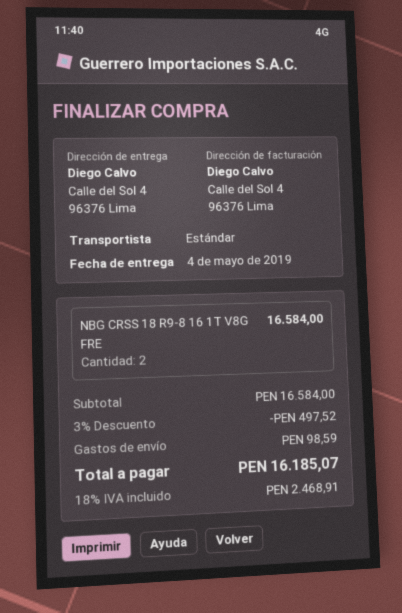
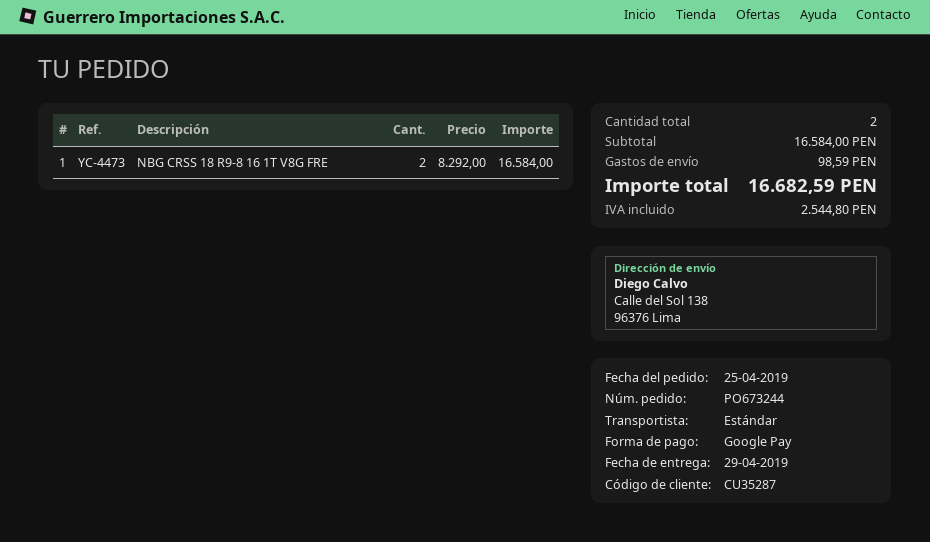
delivery date: 2019-05-04 -> 2019-04-29
ship to: Calle del Sol 4, 96376 Lima -> Calle del Sol 138, 96376 Lima
discount: 3% = 497.52 -> none
tax: 2468.91 -> 2544.80
total: 16185.07 -> 16682.59

